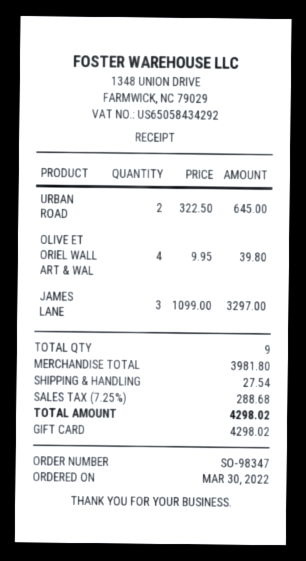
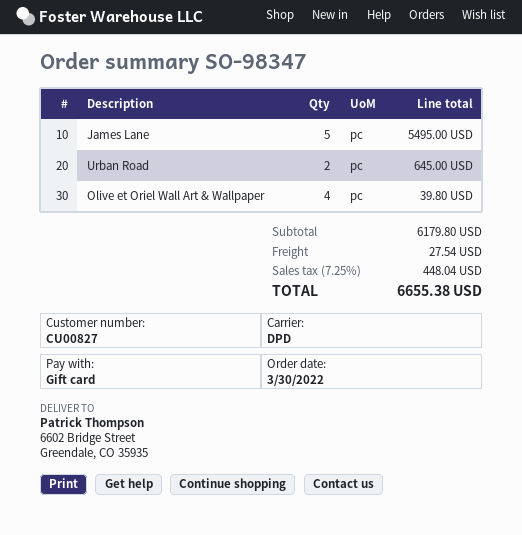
JAMES LANE: 3 for 3297.00 -> 5 for 5495.00
subtotal: 3981.80 -> 6179.80
tax: 7.25% = 288.68 -> 7.25% = 448.04
total: 4298.02 -> 6655.38

